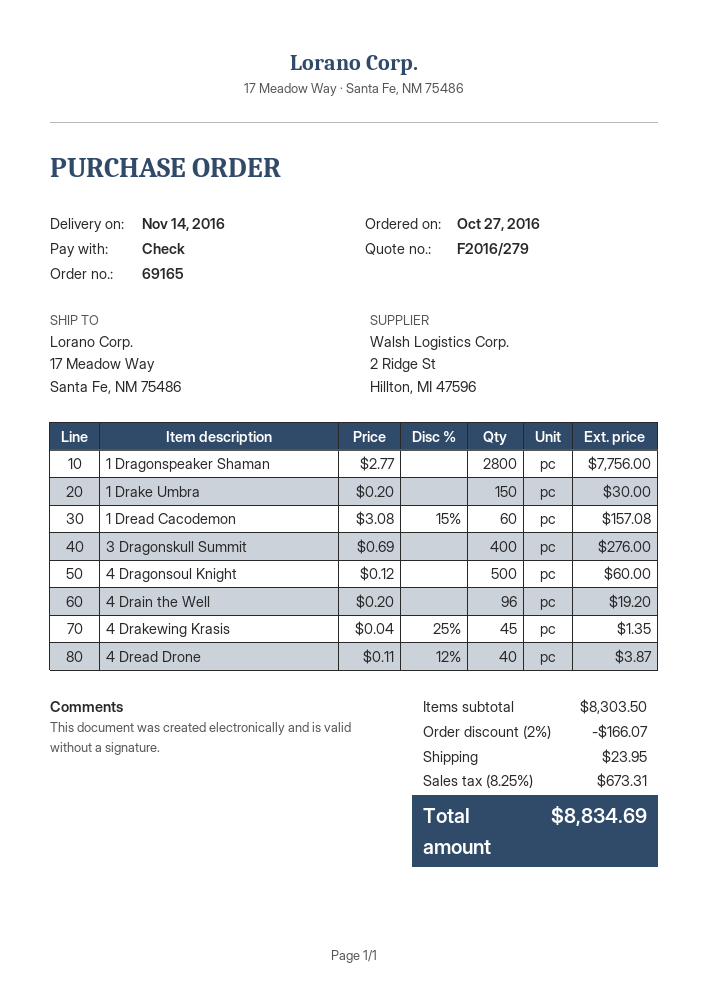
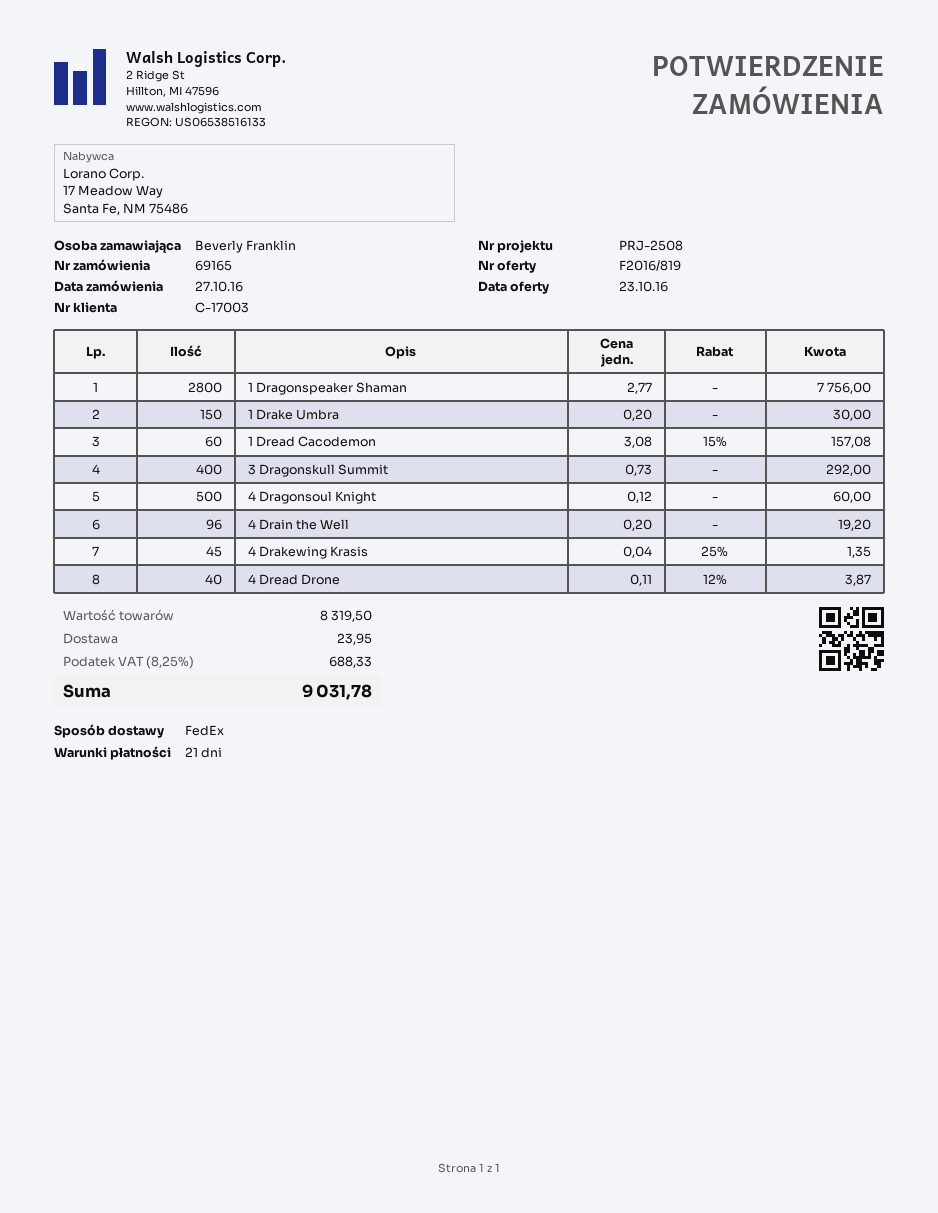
quote number: F2016/279 -> F2016/819
3 Dragonskull Summit: 400 x 0.69 = 276.00 -> 400 x 0.73 = 292.00
subtotal: 8303.50 -> 8319.50
discount: 2% = 166.07 -> none
tax: 8.25% = 673.31 -> 8.25% = 688.33
total: 8834.69 -> 9031.78

